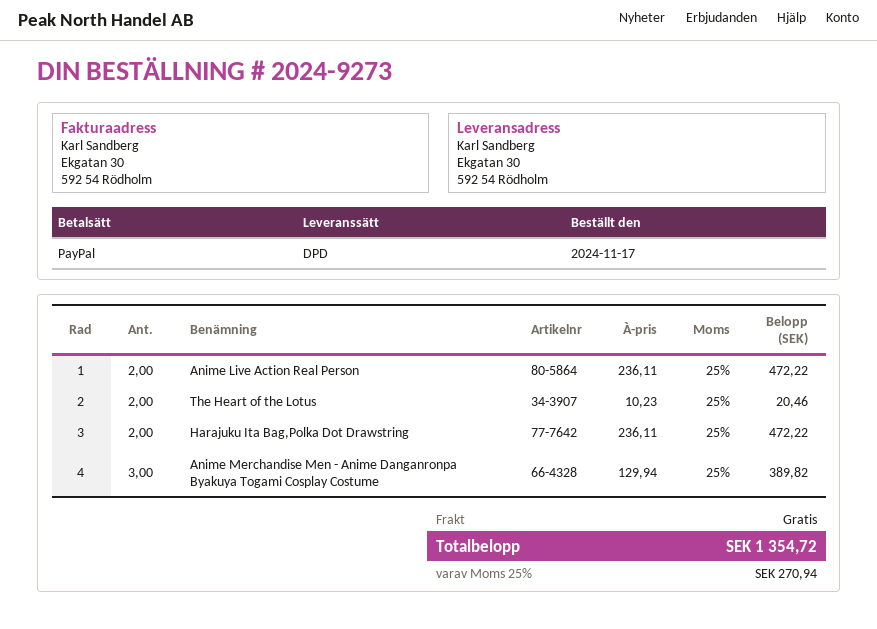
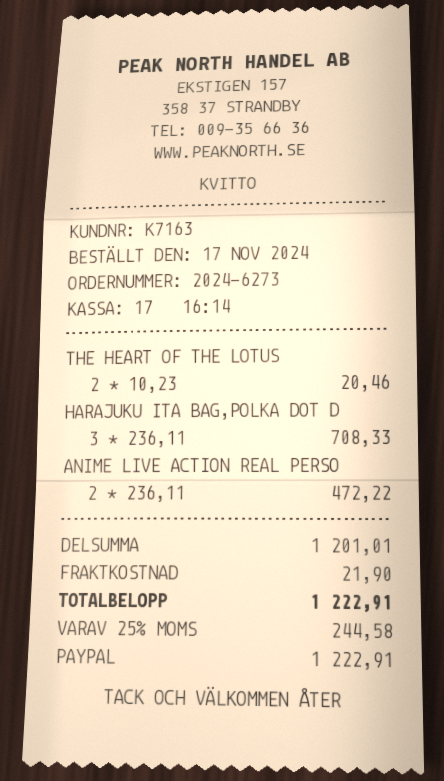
order number: 2024-9273 -> 2024-6273
Harajuku Ita Bag,Polka Dot Drawstring: 2 x 236.11 = 472.22 -> 3 x 236.11 = 708.33
Anime Merchandise Men - Anime Danganronpa Byakuya Togami Cosplay Costume: 3 x 129.94 = 389.82 -> none
shipping: 0.00 -> 21.90
tax: 25% = 270.94 -> 25% = 244.58
total: 1354.72 -> 1222.91

